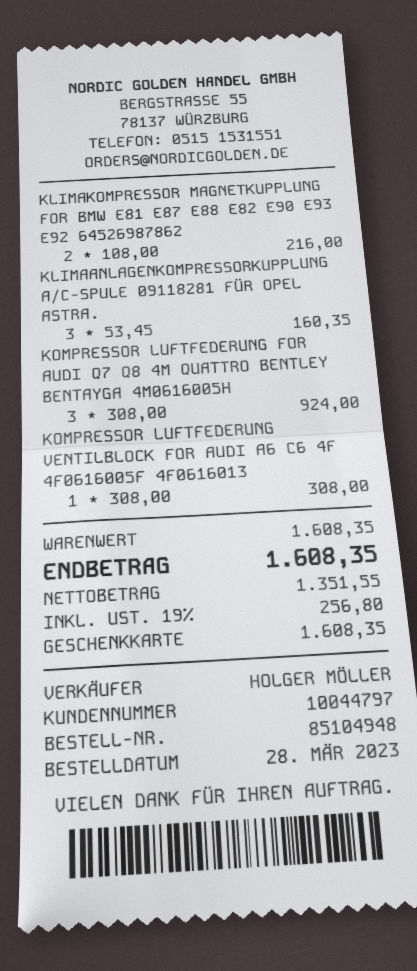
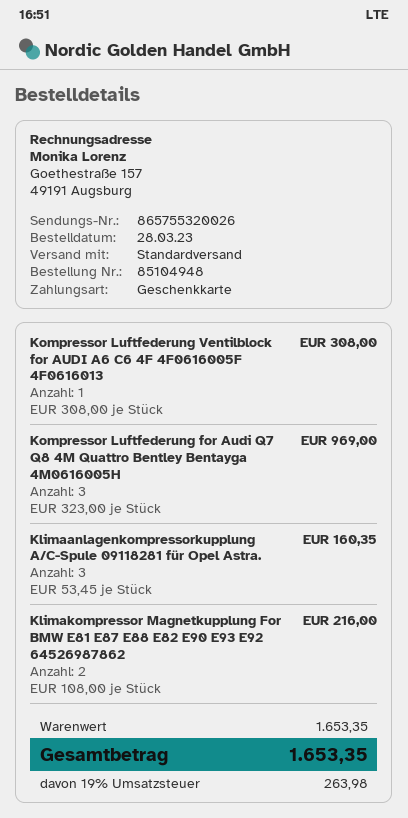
KOMPRESSOR LUFTFEDERUNG FOR AUDI Q7 Q8 4M QUATTRO BENTLEY BENTAYGA 4M0616005H: 3 x 308.00 = 924.00 -> 3 x 323.00 = 969.00
subtotal: 1608.35 -> 1653.35
tax: 19% = 256.80 -> 19% = 263.98
total: 1608.35 -> 1653.35

